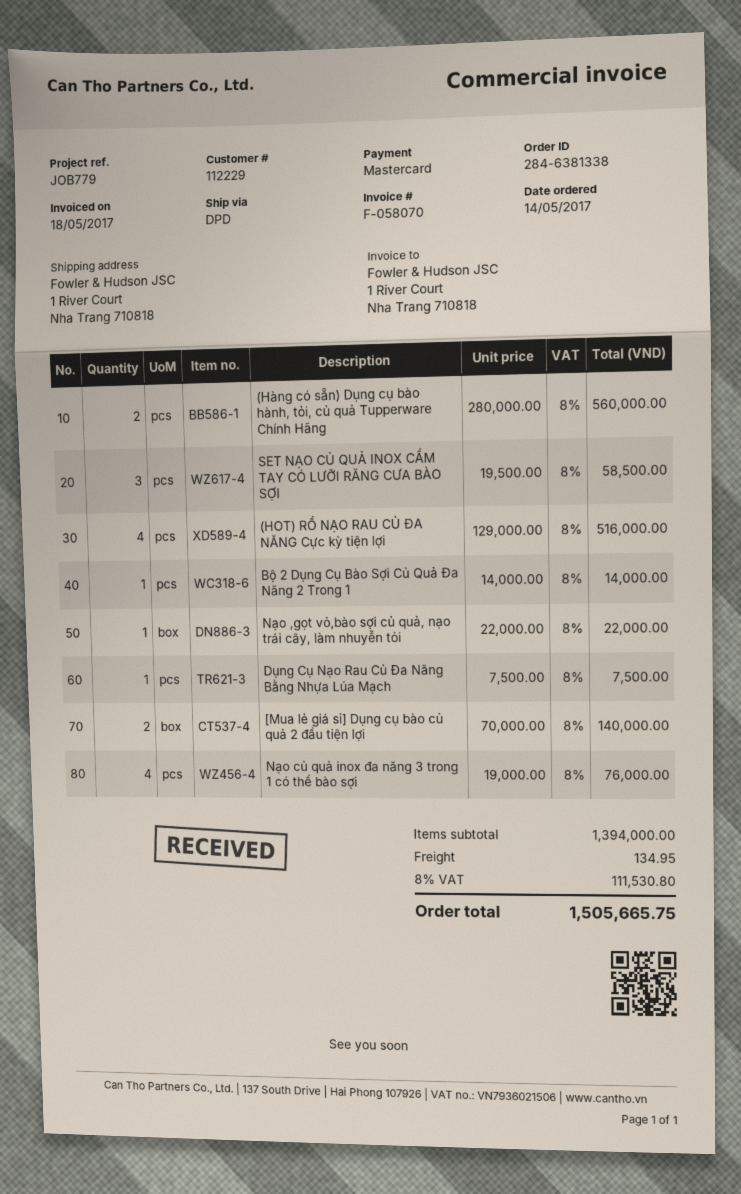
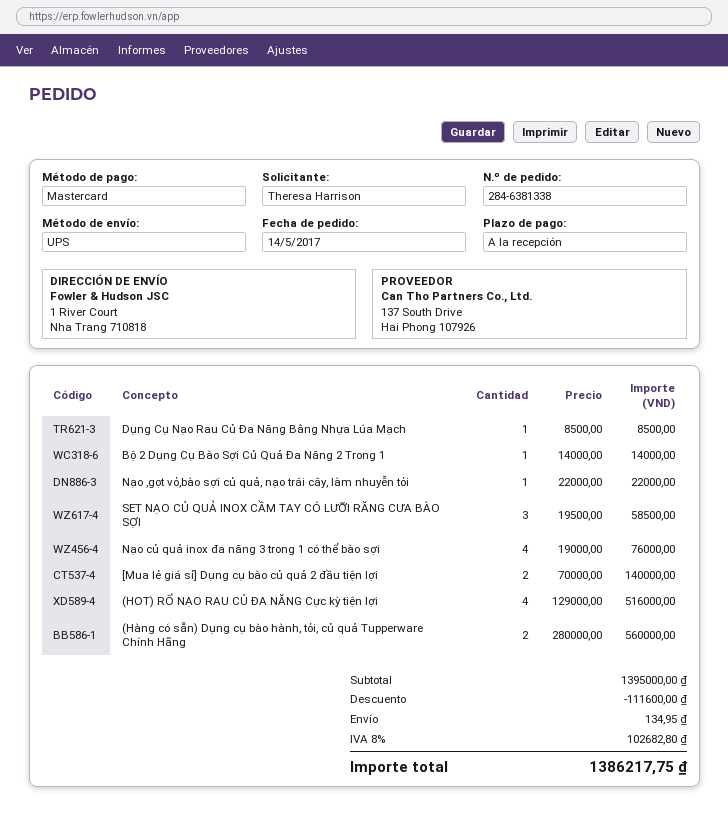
shipping method: DPD -> UPS
Dụng Cụ Nạo Rau Củ Đa Năng Bằng Nhựa Lúa Mạch: 1 x 7500.00 = 7500.00 -> 1 x 8500.00 = 8500.00
subtotal: 1394000.00 -> 1395000.00
discount: none -> 111600.00
tax: 8% = 111530.80 -> 8% = 102682.80
total: 1505665.75 -> 1386217.75

